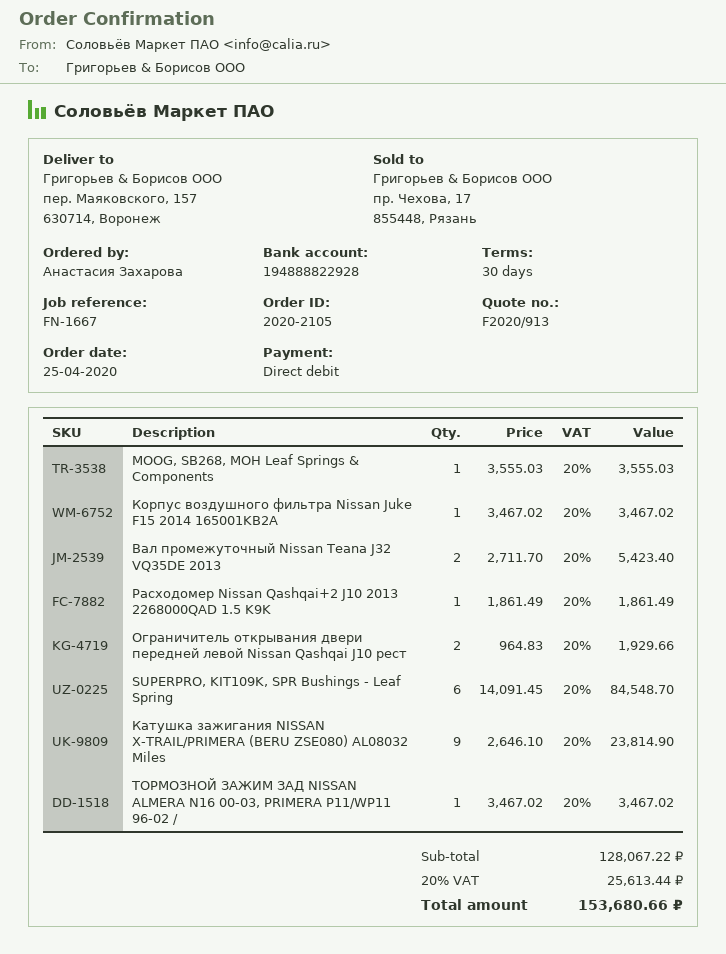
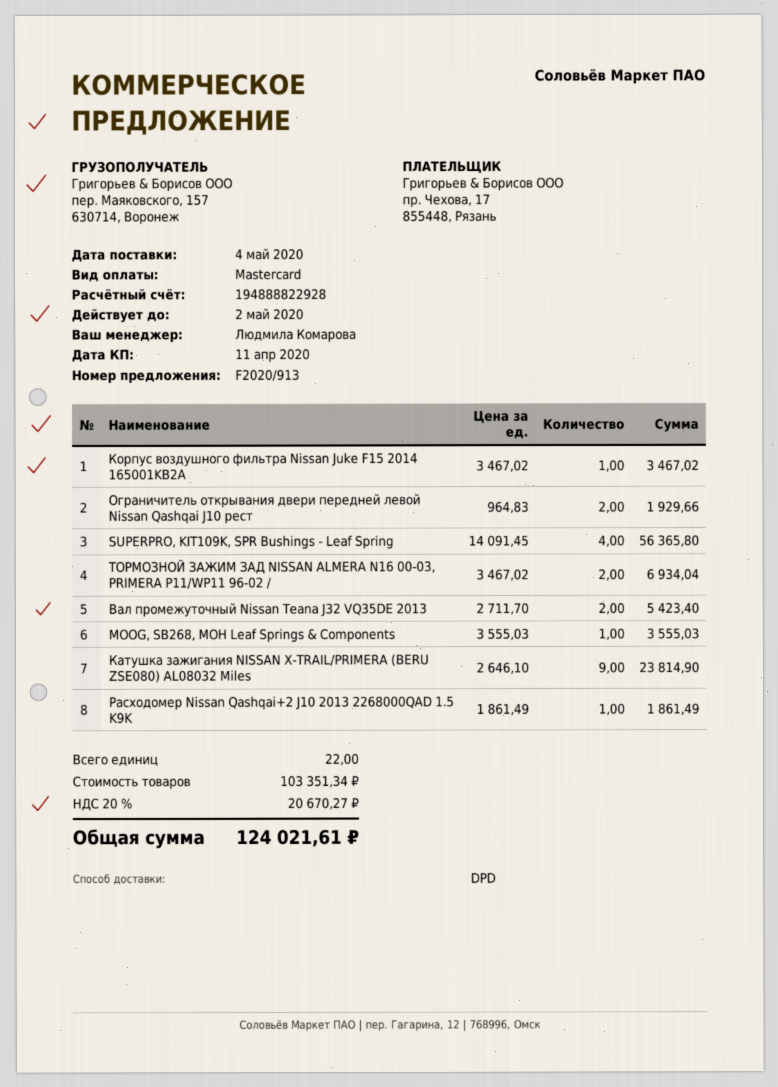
payment method: direct debit -> Mastercard
SUPERPRO, KIT109K, SPR Bushings - Leaf Spring: 6 x 14091.45 = 84548.70 -> 4 x 14091.45 = 56365.80
ТОРМОЗНОЙ ЗАЖИМ ЗАД NISSAN ALMERA N16 00-03, PRIMERA P11/WP11 96-02 /: 1 x 3467.02 = 3467.02 -> 2 x 3467.02 = 6934.04
subtotal: 128067.22 -> 103351.34
tax: 20% = 25613.44 -> 20% = 20670.27
total: 153680.66 -> 124021.61

